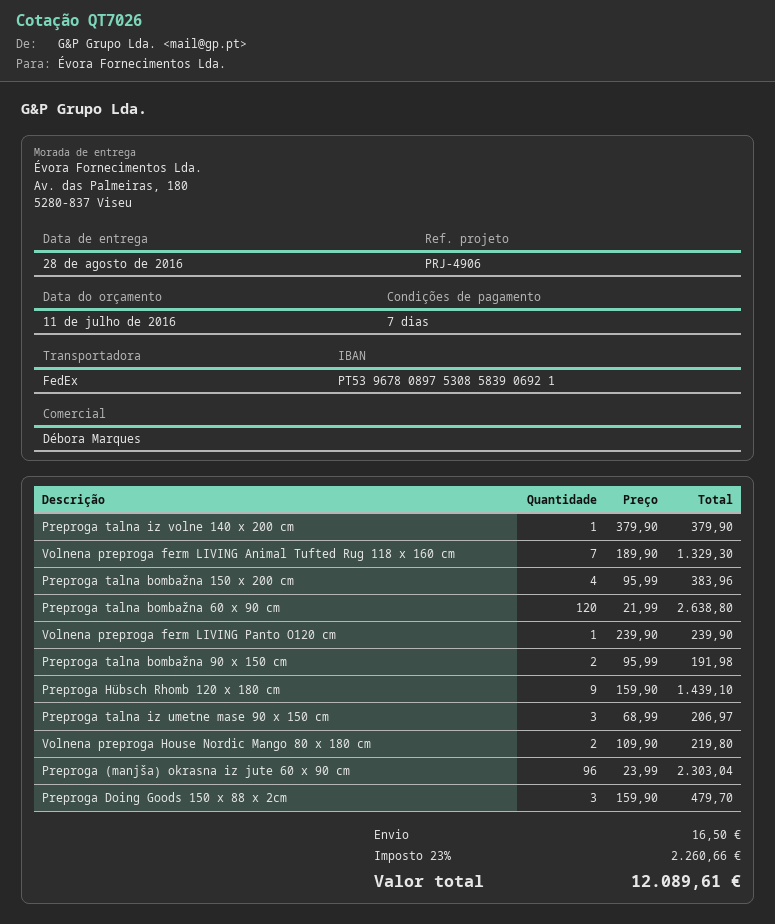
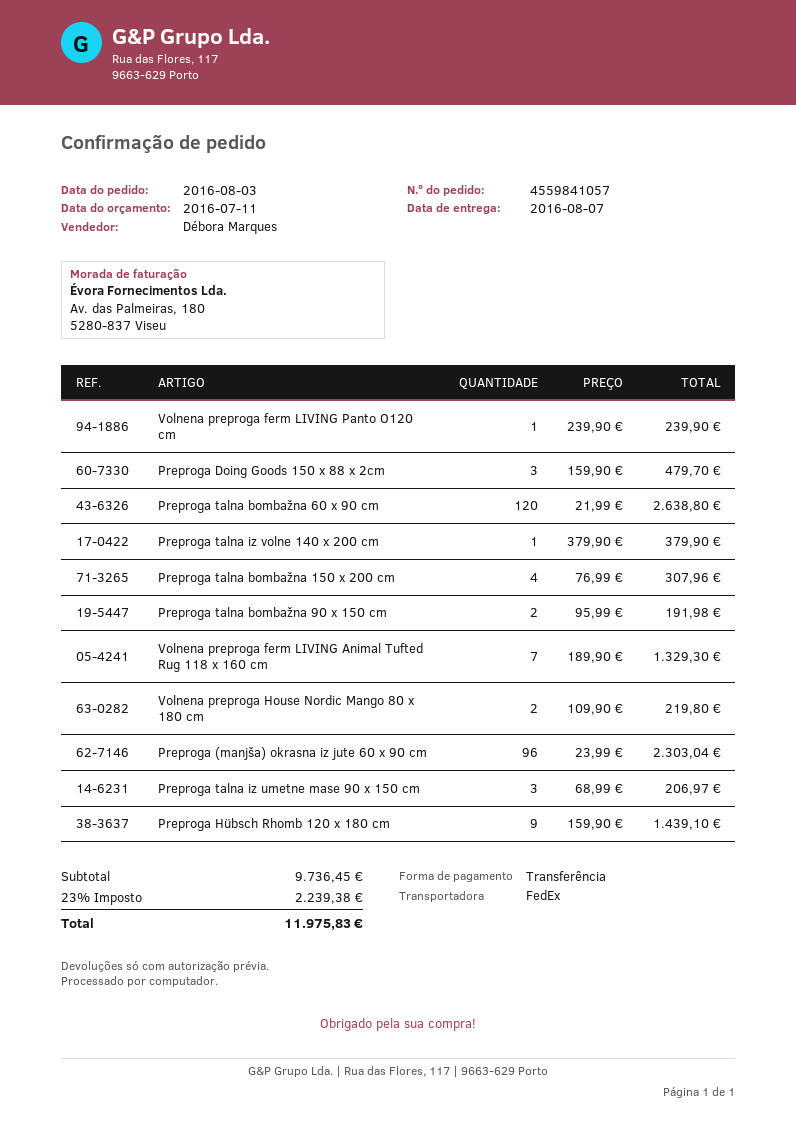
delivery date: 2016-08-28 -> 2016-08-07
Preproga talna bombažna 150 x 200 cm: 4 x 95.99 = 383.96 -> 4 x 76.99 = 307.96
shipping: 16.50 -> none
tax: 23% = 2260.66 -> 23% = 2239.38
total: 12089.61 -> 11975.83

